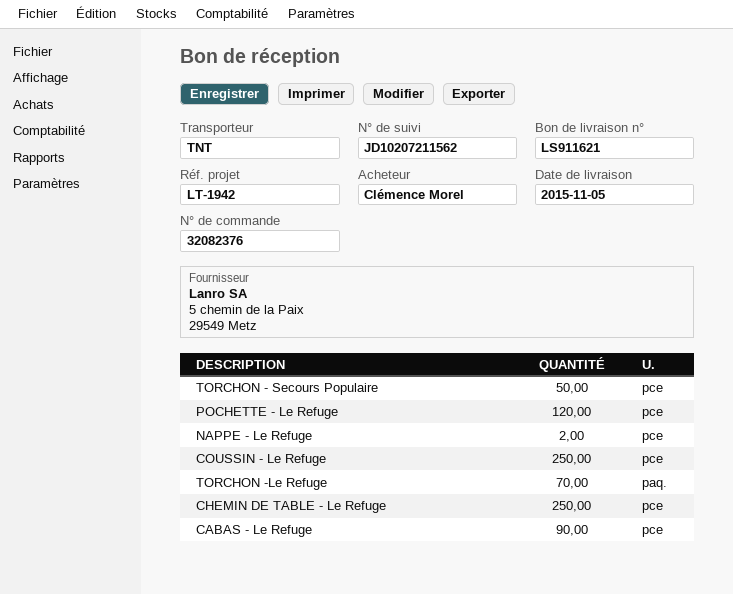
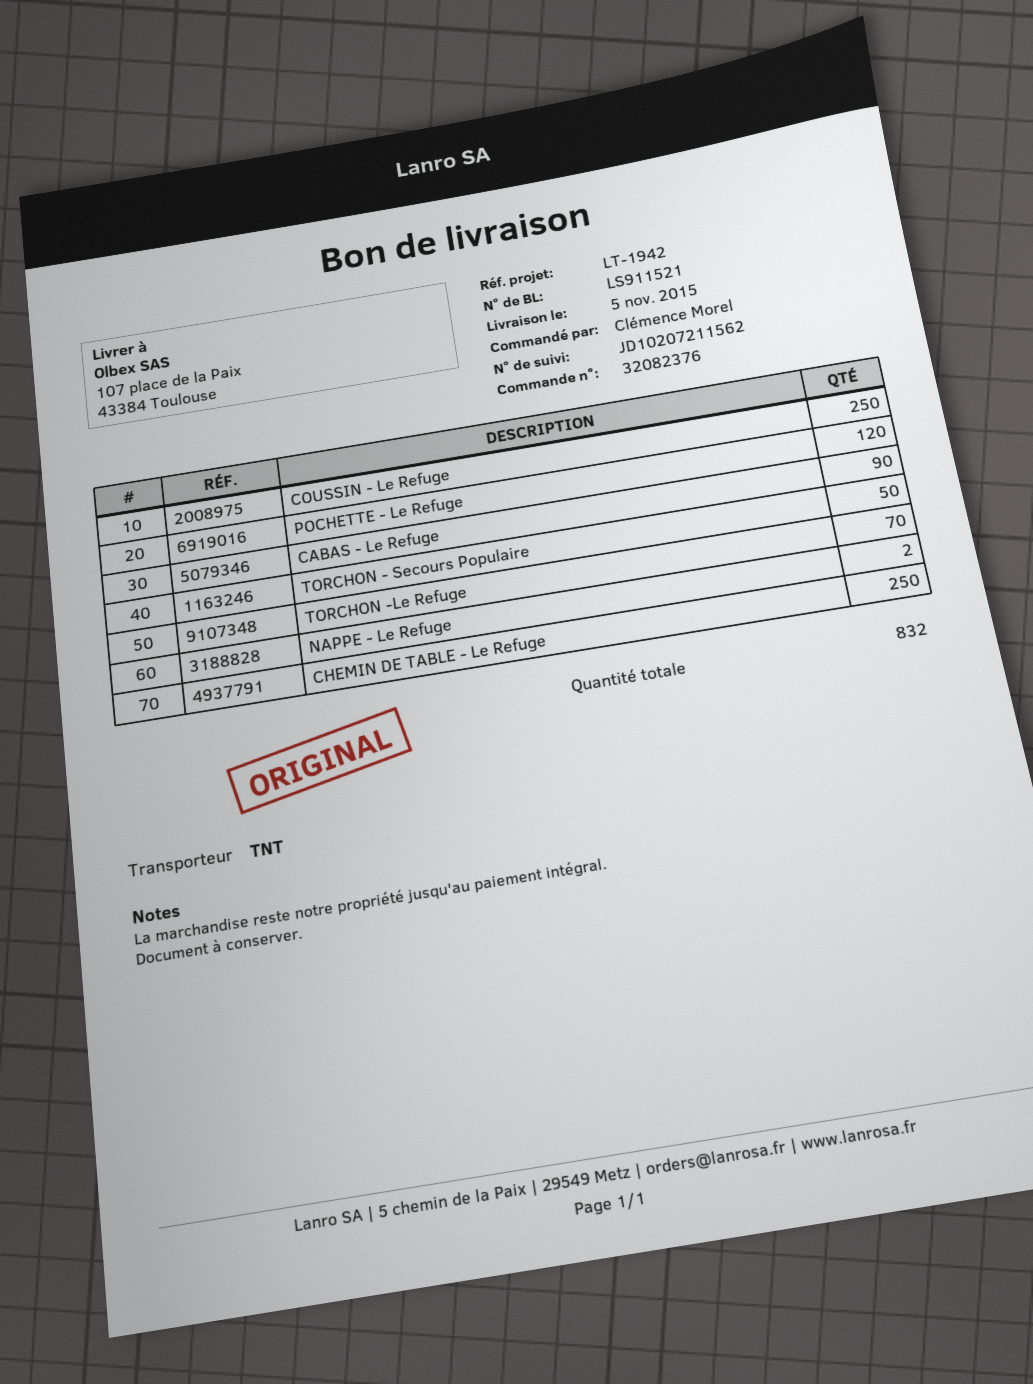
delivery note number: LS911621 -> LS911521

